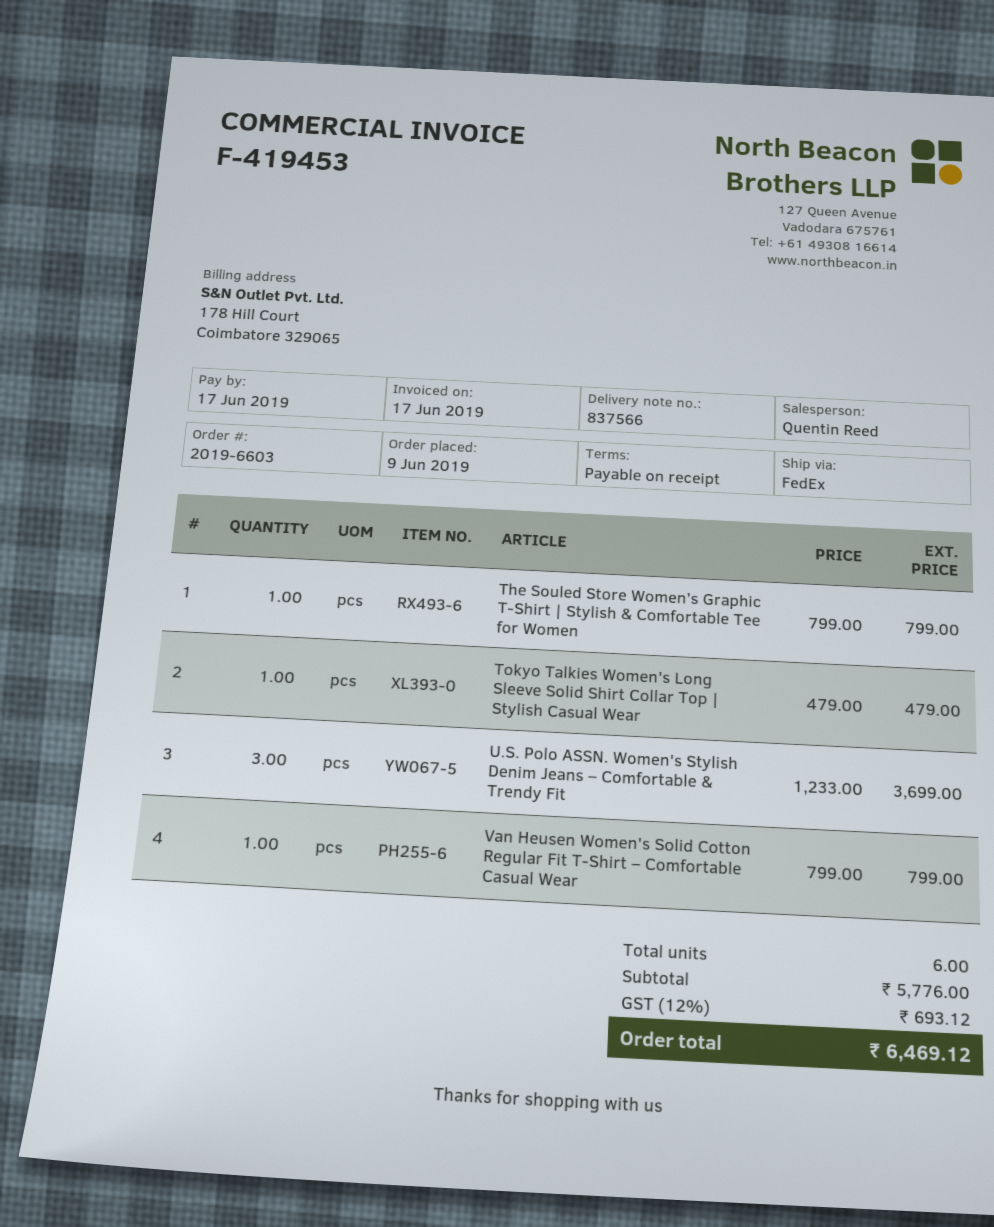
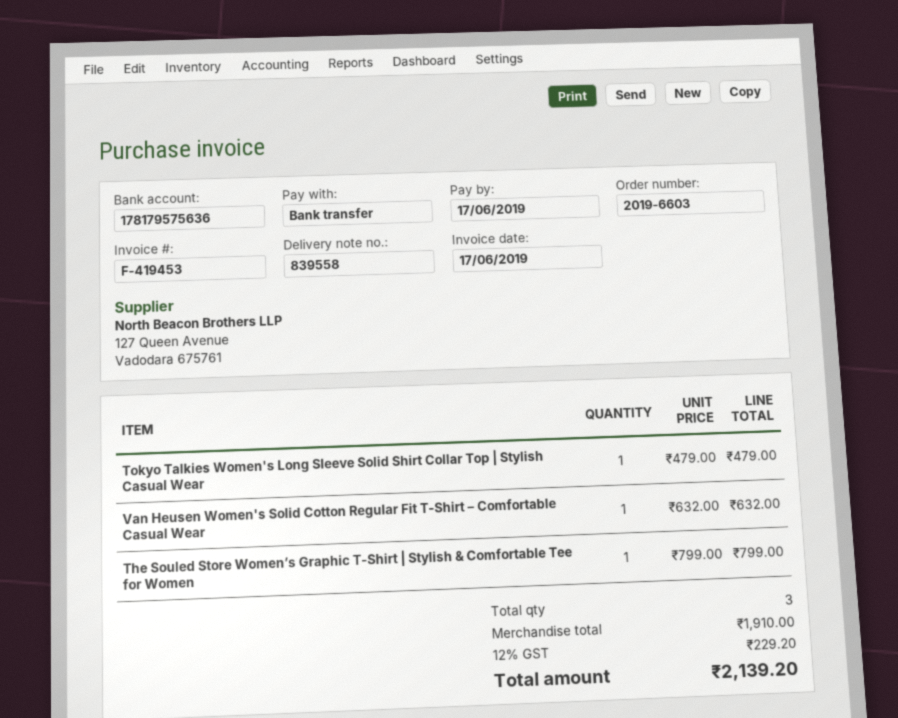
delivery note number: 837566 -> 839558
U.S. Polo ASSN. Women's Stylish Denim Jeans – Comfortable & Trendy Fit: 3 x 1233.00 = 3699.00 -> none
Van Heusen Women's Solid Cotton Regular Fit T-Shirt – Comfortable Casual Wear: 1 x 799.00 = 799.00 -> 1 x 632.00 = 632.00
total quantity: 6 -> 3
subtotal: 5776.00 -> 1910.00
tax: 12% = 693.12 -> 12% = 229.20
total: 6469.12 -> 2139.20

